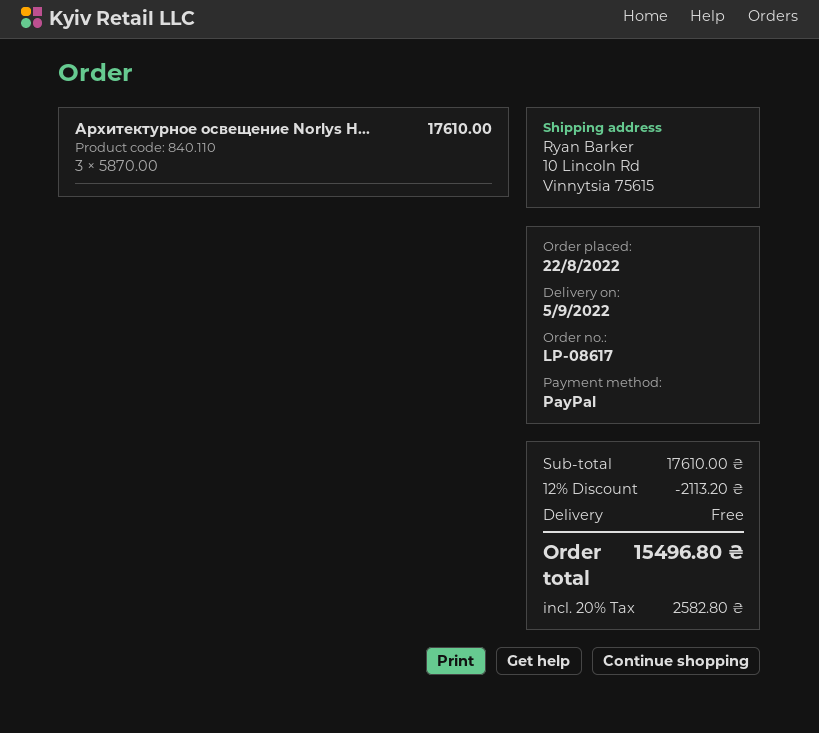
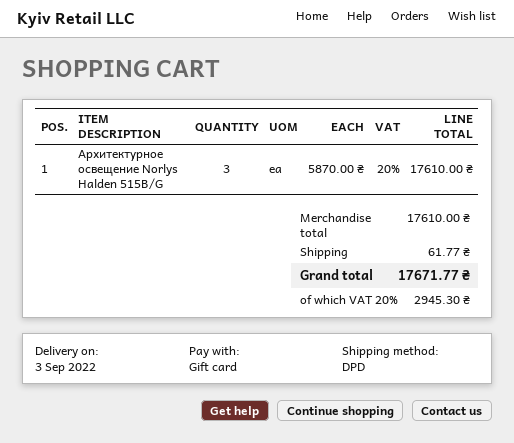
delivery date: 2022-09-05 -> 2022-09-03
payment method: PayPal -> gift card
discount: 12% = 2113.20 -> none
shipping: 0.00 -> 61.77
tax: 20% = 2582.80 -> 20% = 2945.30
total: 15496.80 -> 17671.77

